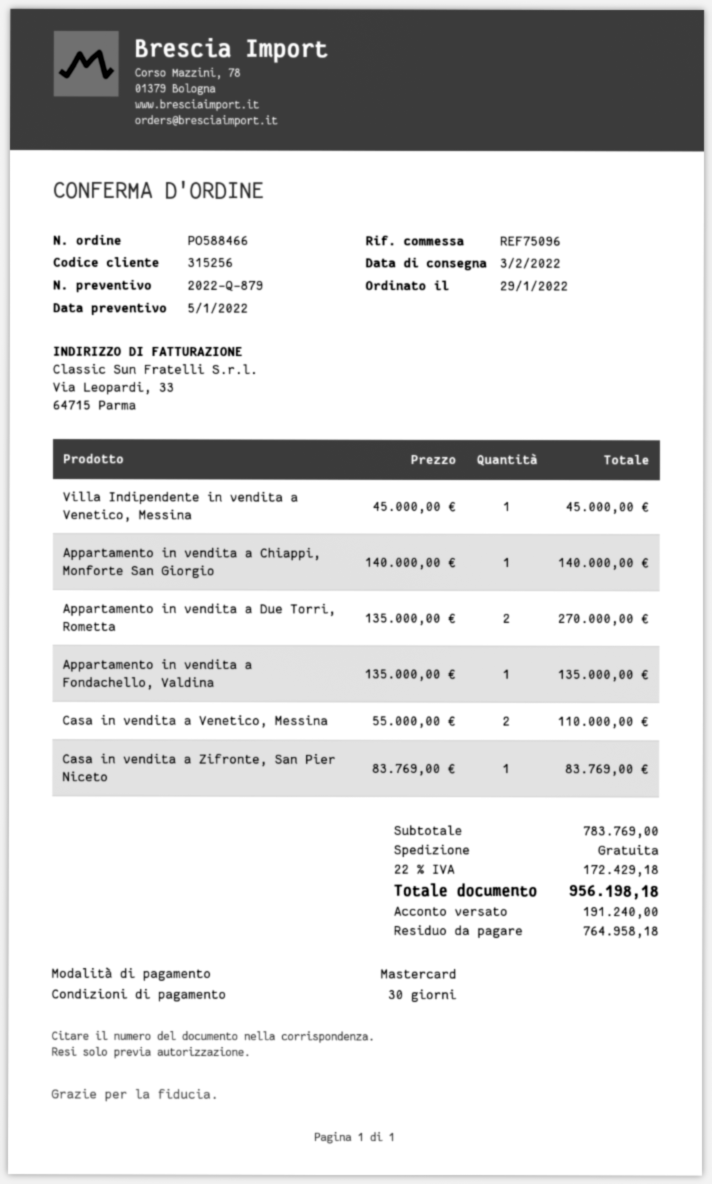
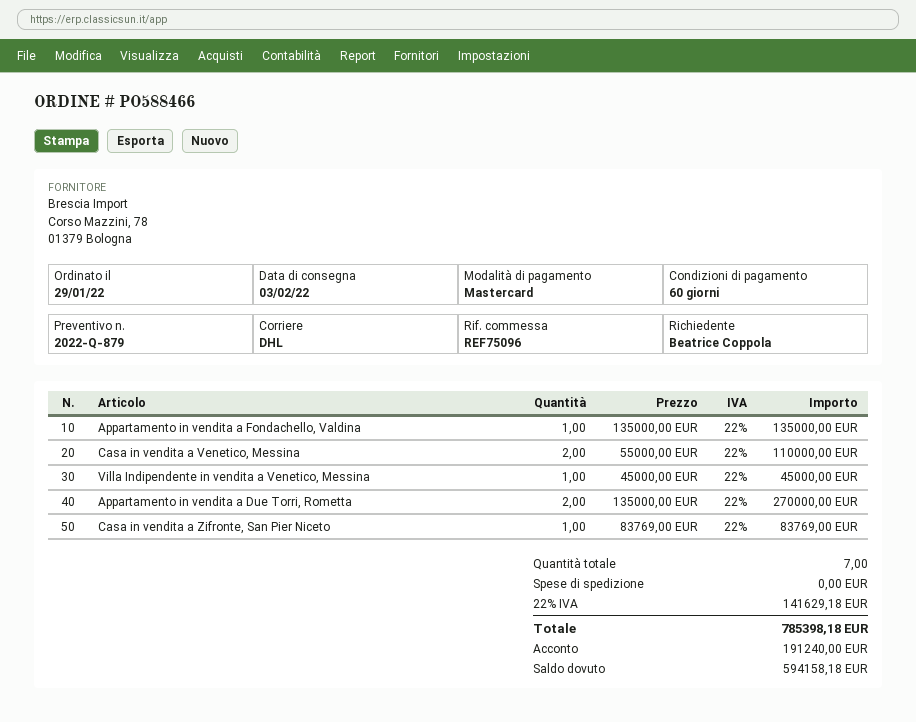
payment terms: 30 days -> 60 days
Appartamento in vendita a Chiappi, Monforte San Giorgio: 1 x 140000.00 = 140000.00 -> none
tax: 22% = 172429.18 -> 22% = 141629.18
total: 956198.18 -> 785398.18
balance: 764958.18 -> 594158.18

